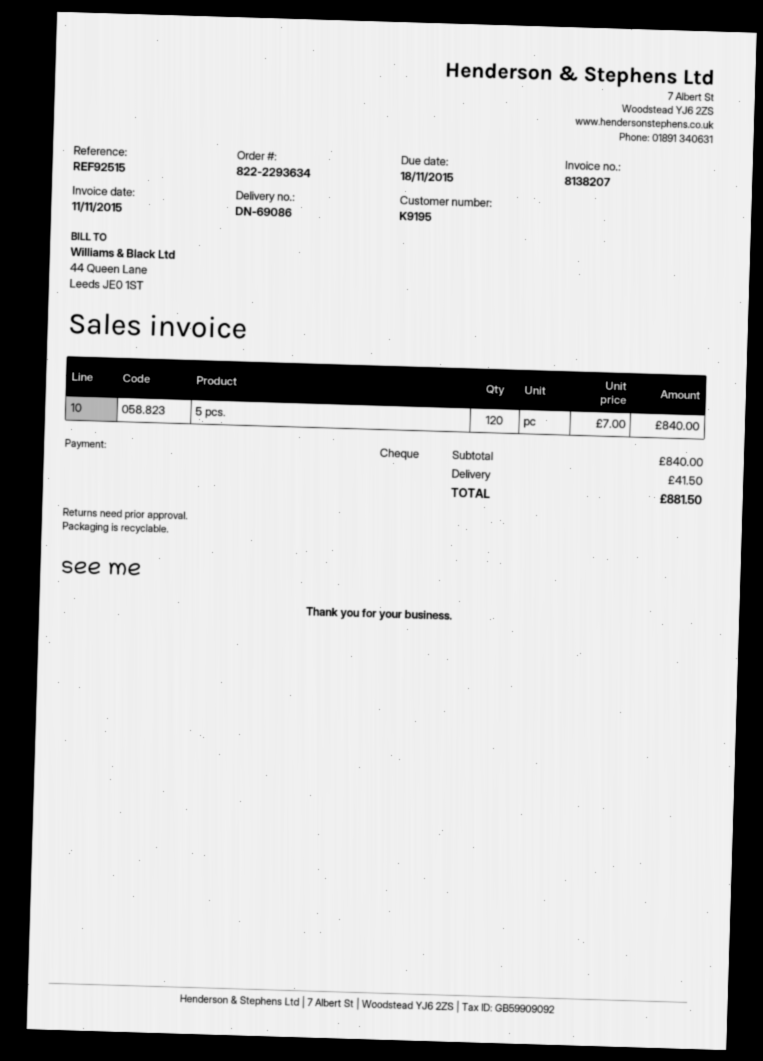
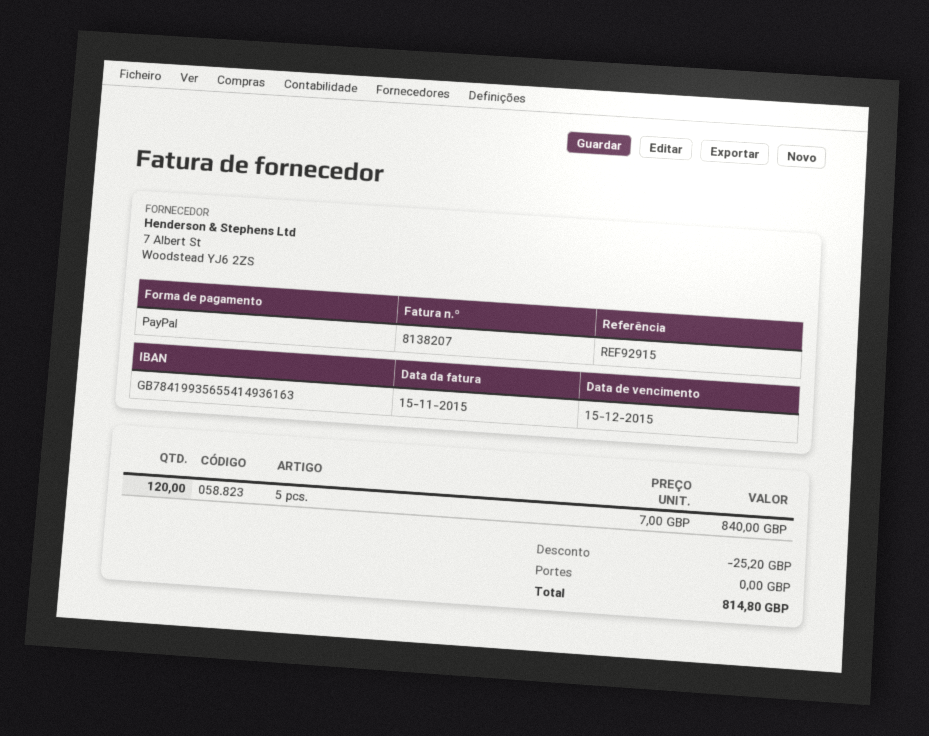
invoice date: 2015-11-11 -> 2015-11-15
due date: 2015-11-18 -> 2015-12-15
reference: REF92515 -> REF92915
payment method: cheque -> PayPal
discount: none -> 25.20
shipping: 41.50 -> 0.00
total: 881.50 -> 814.80

